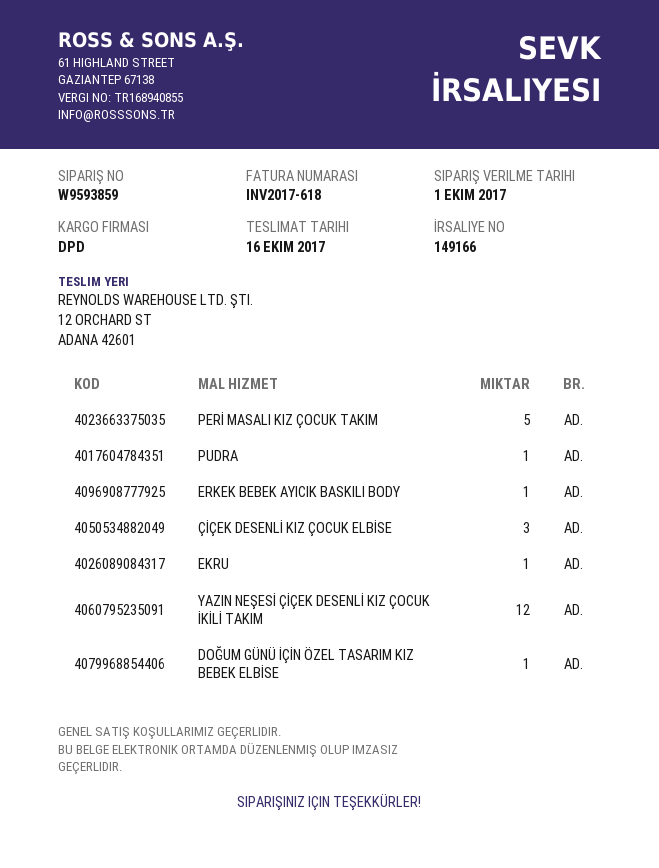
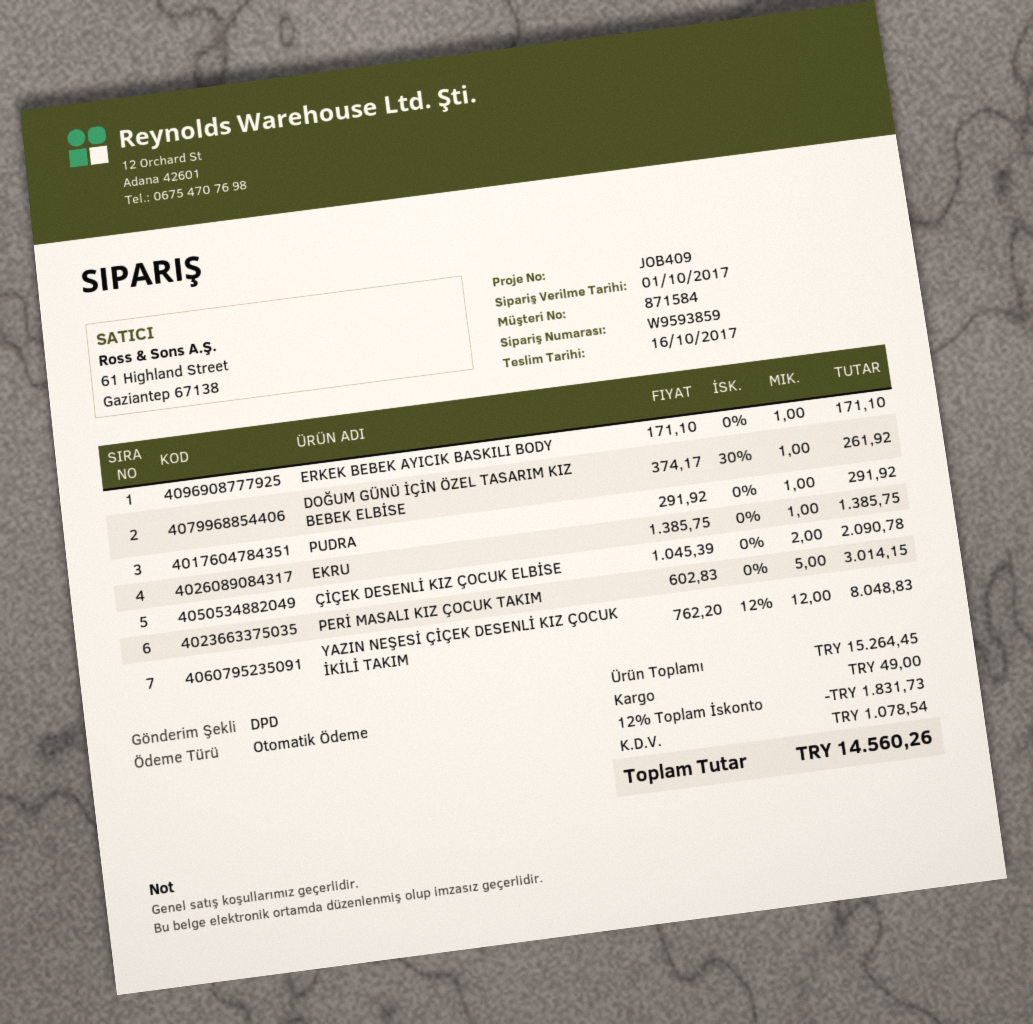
ÇİÇEK DESENLİ KIZ ÇOCUK ELBİSE: 3 -> 2

